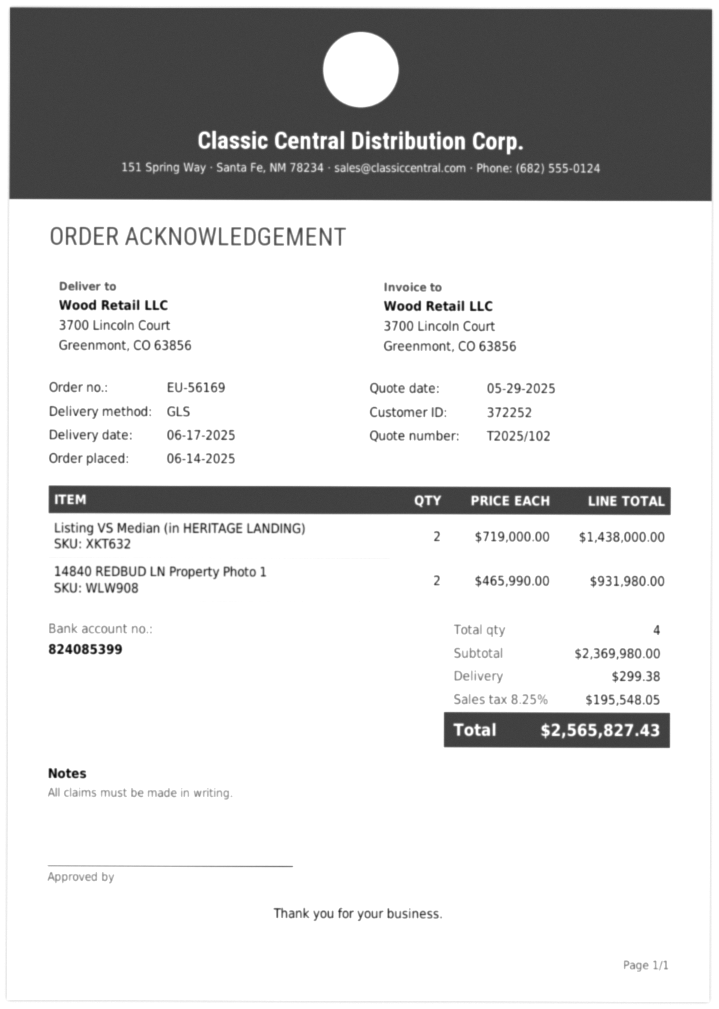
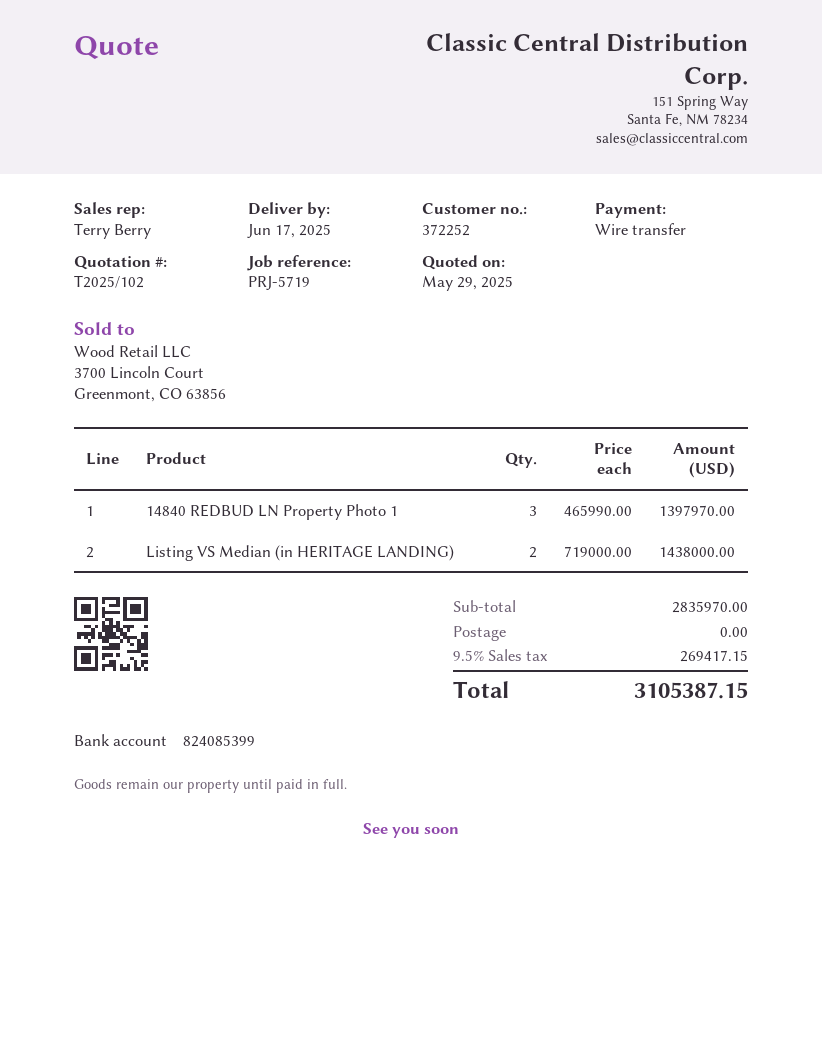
14840 REDBUD LN Property Photo 1: 2 x 465990.00 = 931980.00 -> 3 x 465990.00 = 1397970.00
subtotal: 2369980.00 -> 2835970.00
shipping: 299.38 -> 0.00
tax: 8.25% = 195548.05 -> 9.5% = 269417.15
total: 2565827.43 -> 3105387.15

